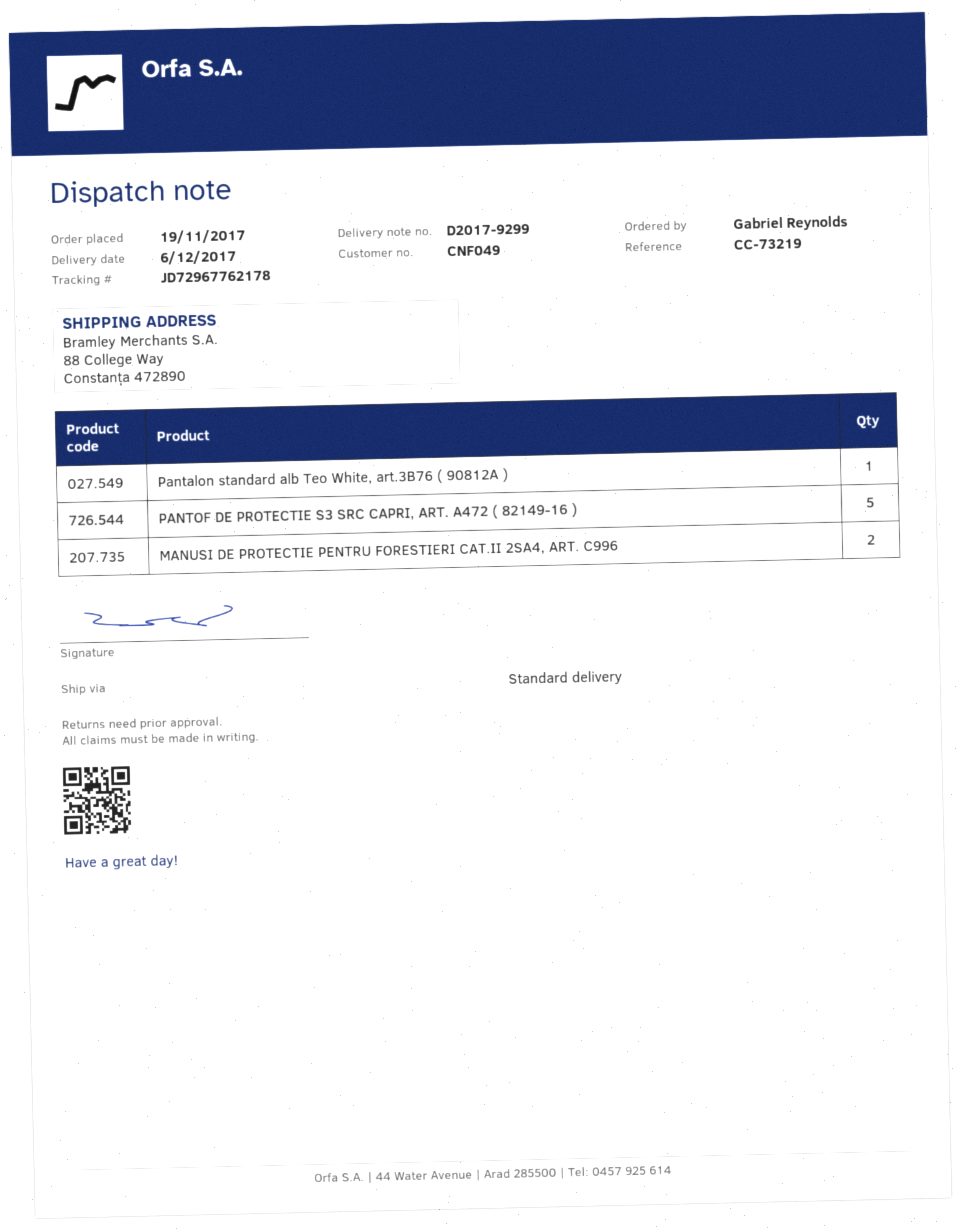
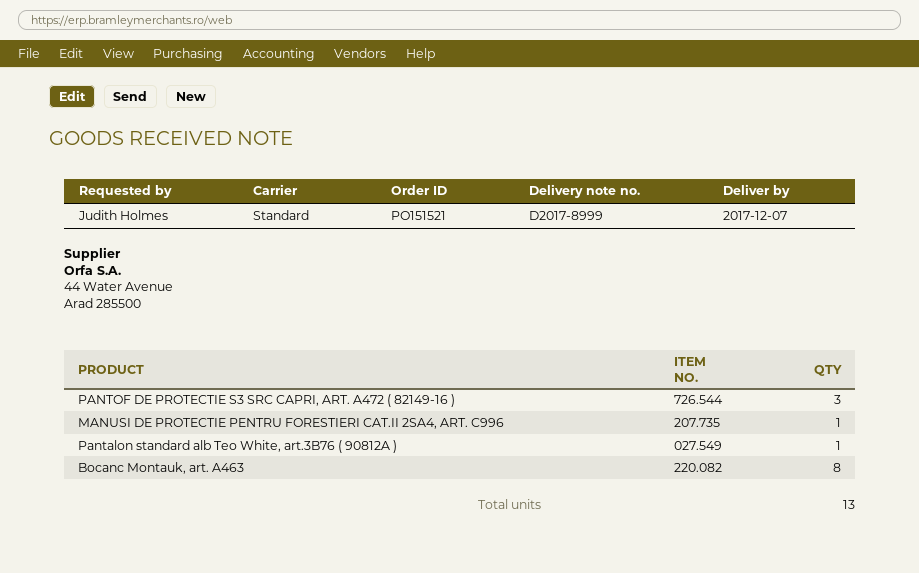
delivery note number: D2017-9299 -> D2017-8999
delivery date: 2017-12-06 -> 2017-12-07
ordered by: Gabriel Reynolds -> Judith Holmes
PANTOF DE PROTECTIE S3 SRC CAPRI, ART. A472 ( 82149-16 ): 5 -> 3
MANUSI DE PROTECTIE PENTRU FORESTIERI CAT.II 2SA4, ART. C996: 2 -> 1
Bocanc Montauk, art. A463: none -> 8

